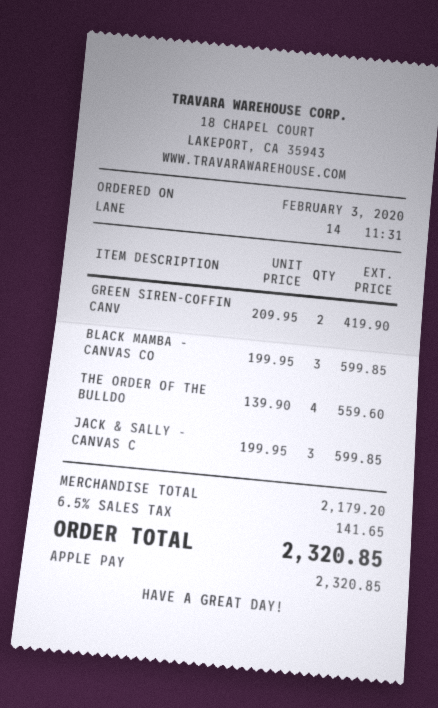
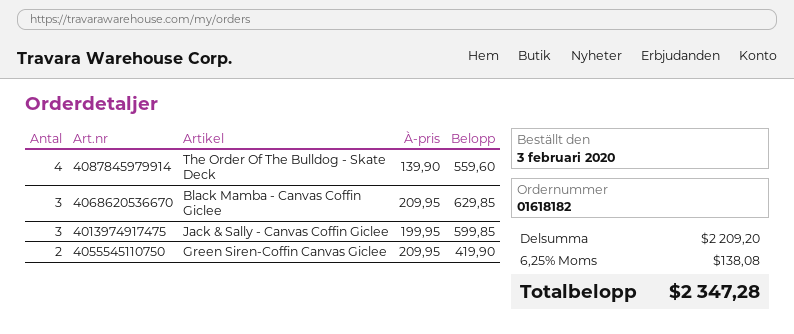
BLACK MAMBA - CANVAS CO: 3 x 199.95 = 599.85 -> 3 x 209.95 = 629.85
subtotal: 2179.20 -> 2209.20
tax: 6.5% = 141.65 -> 6.25% = 138.08
total: 2320.85 -> 2347.28

